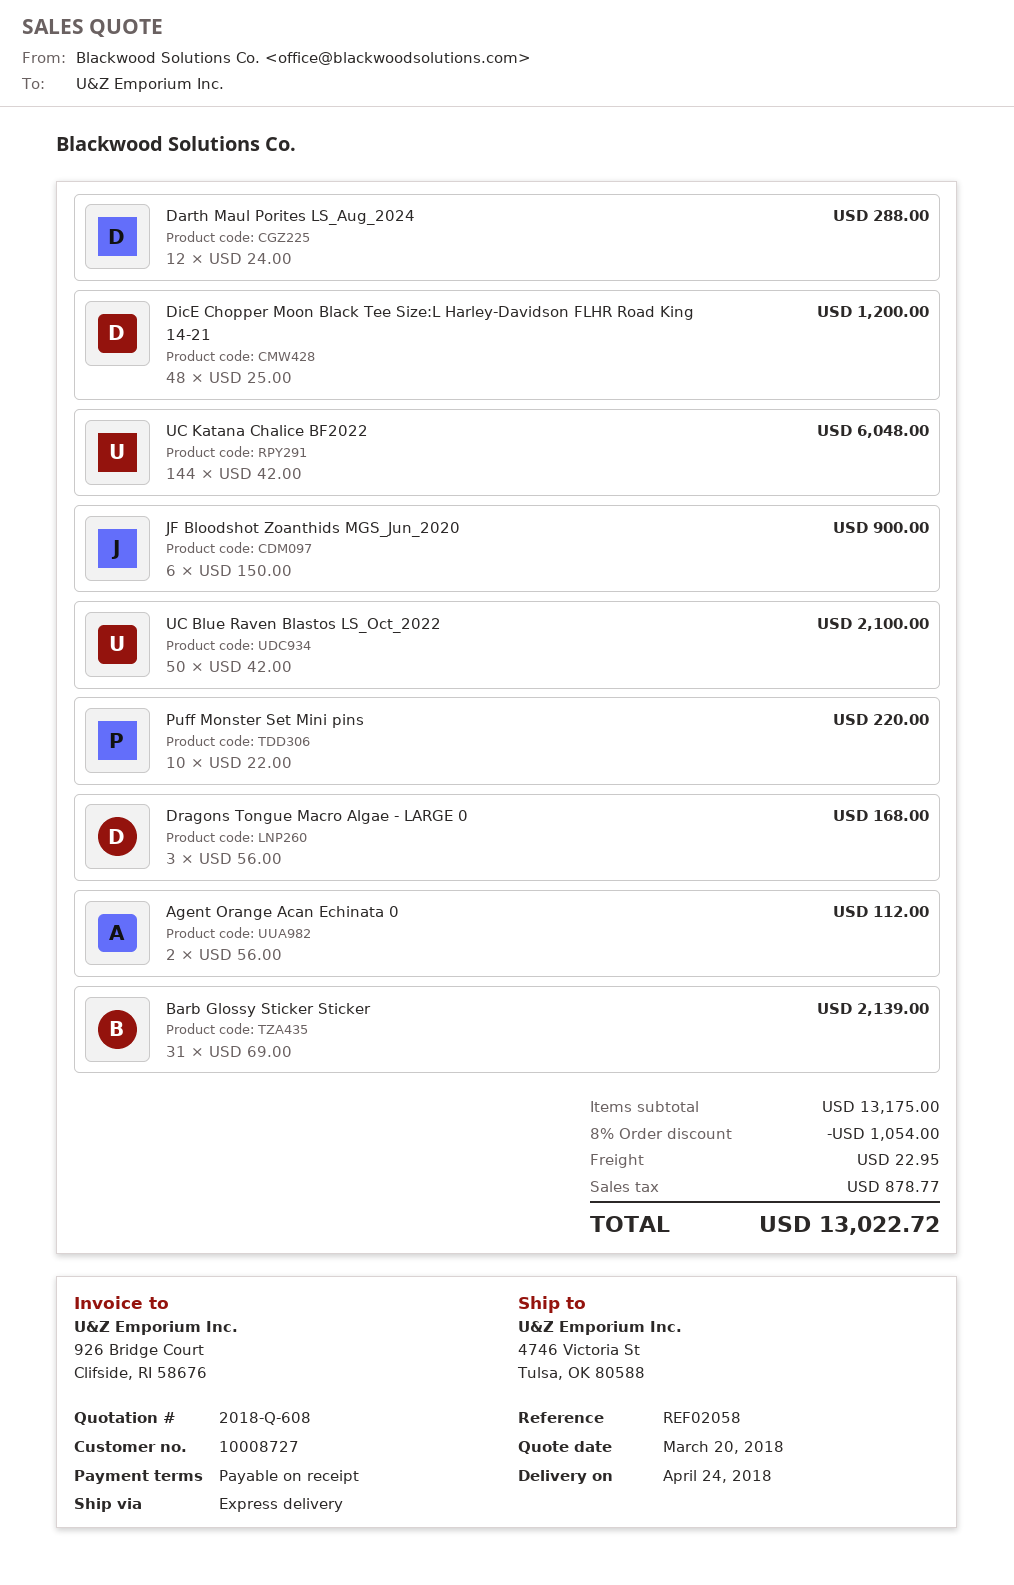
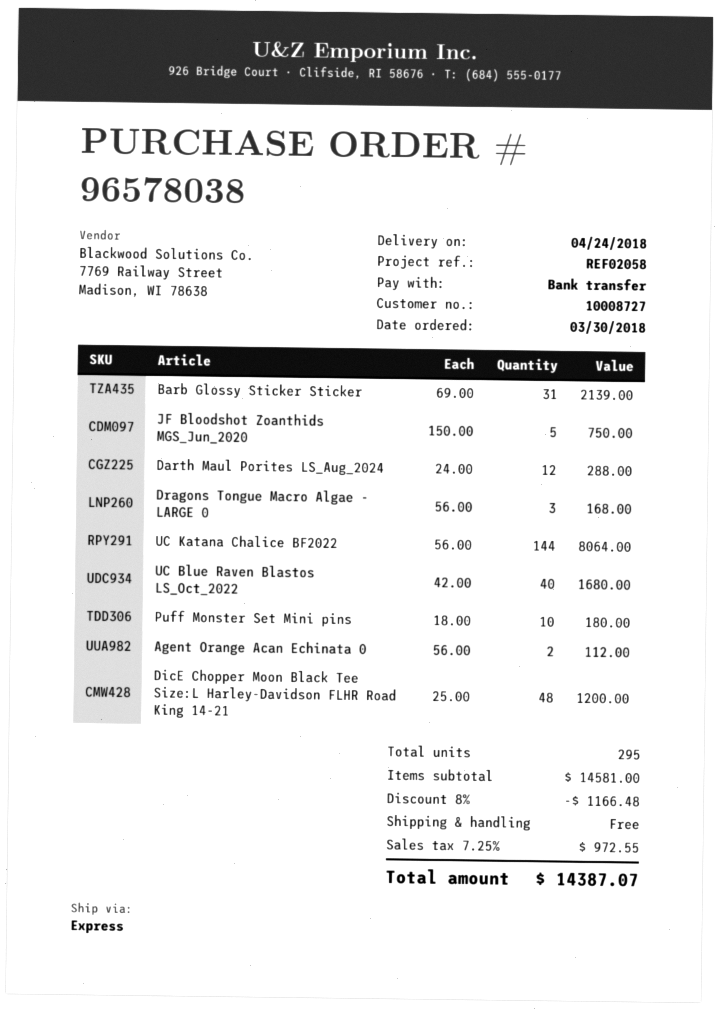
UC Katana Chalice BF2022: 144 x 42.00 = 6048.00 -> 144 x 56.00 = 8064.00
JF Bloodshot Zoanthids MGS_Jun_2020: 6 x 150.00 = 900.00 -> 5 x 150.00 = 750.00
UC Blue Raven Blastos LS_Oct_2022: 50 x 42.00 = 2100.00 -> 40 x 42.00 = 1680.00
Puff Monster Set Mini pins: 10 x 22.00 = 220.00 -> 10 x 18.00 = 180.00
subtotal: 13175.00 -> 14581.00
discount: 8% = 1054.00 -> 8% = 1166.48
shipping: 22.95 -> 0.00
tax: 878.77 -> 972.55
total: 13022.72 -> 14387.07

